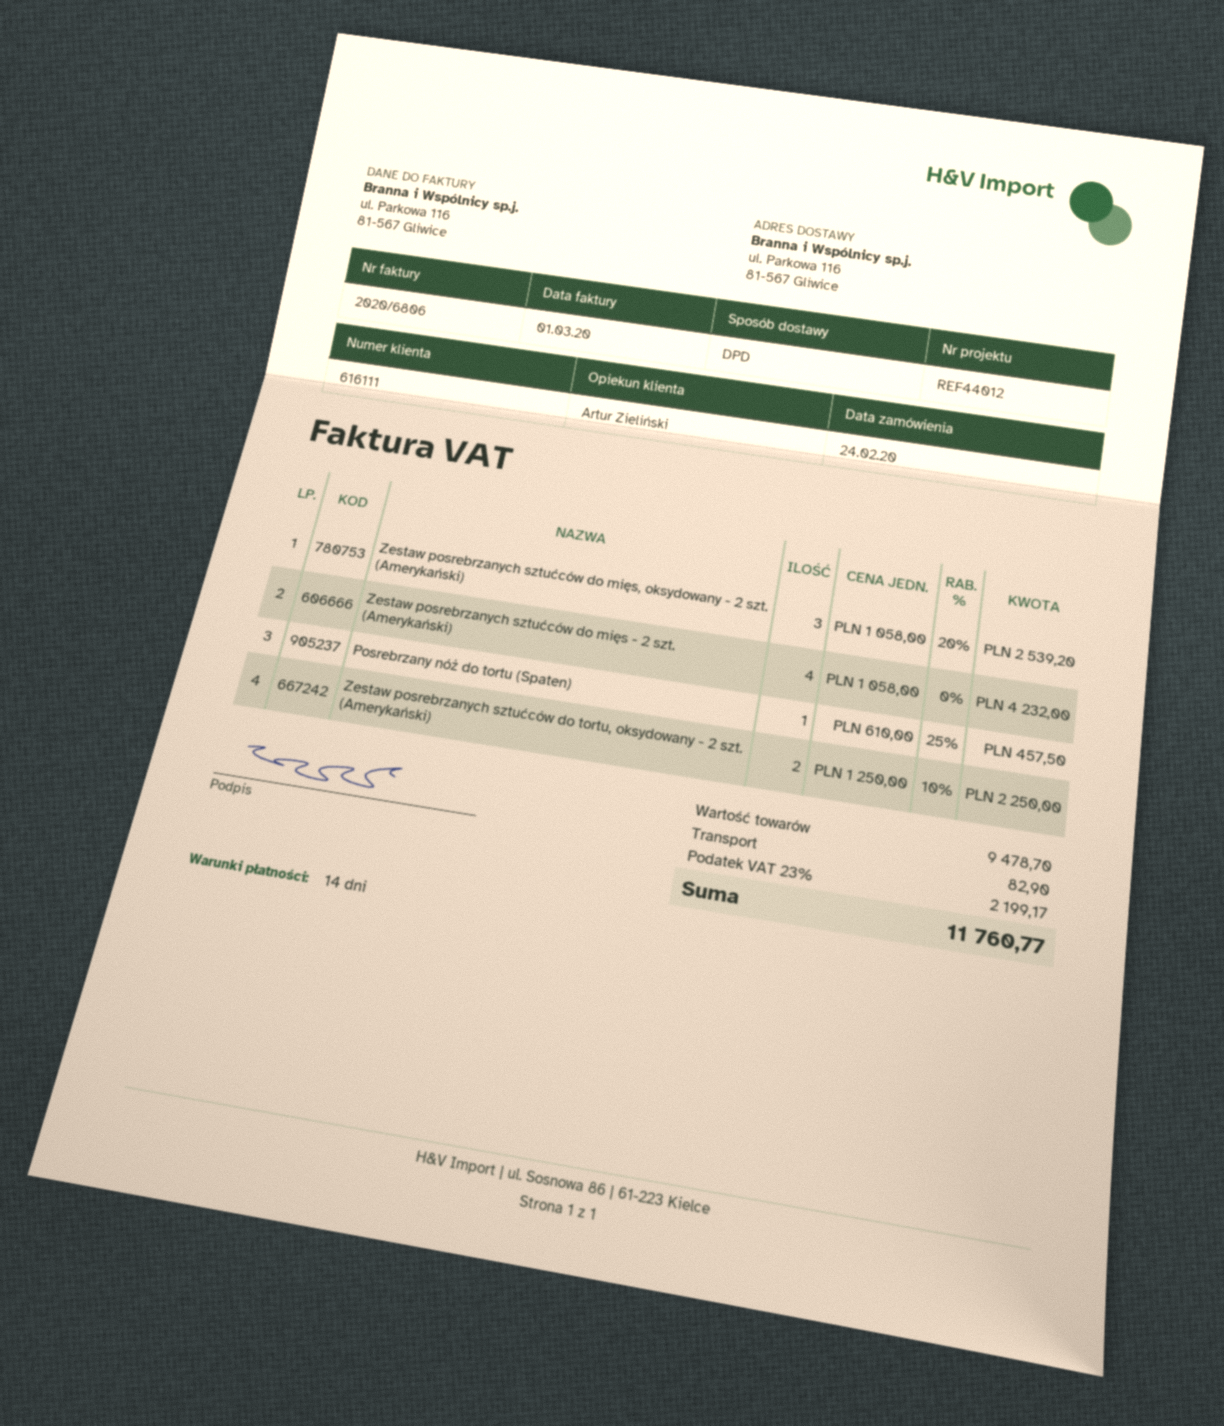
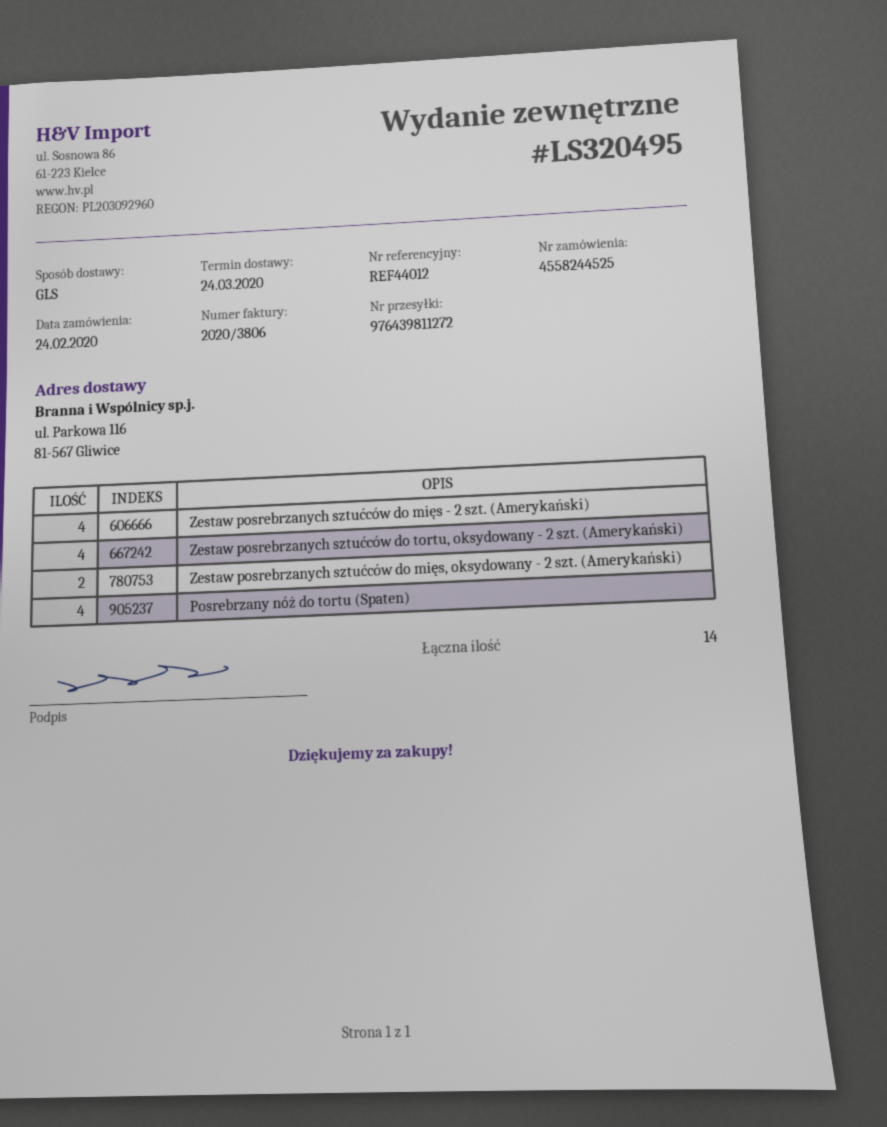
invoice number: 2020/6806 -> 2020/3806
shipping method: DPD -> GLS
Zestaw posrebrzanych sztućców do mięs, oksydowany - 2 szt. (Amerykański): 3 -> 2
Posrebrzany nóż do tortu (Spaten): 1 -> 4
Zestaw posrebrzanych sztućców do tortu, oksydowany - 2 szt. (Amerykański): 2 -> 4

